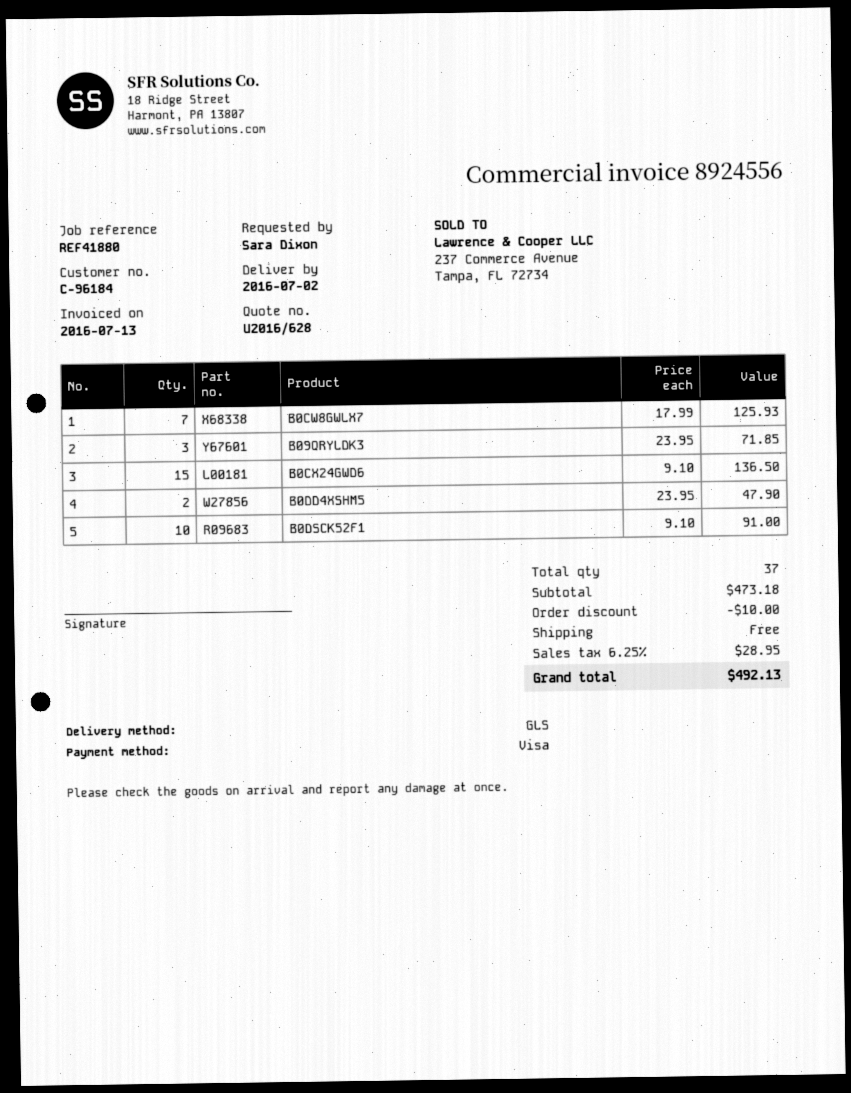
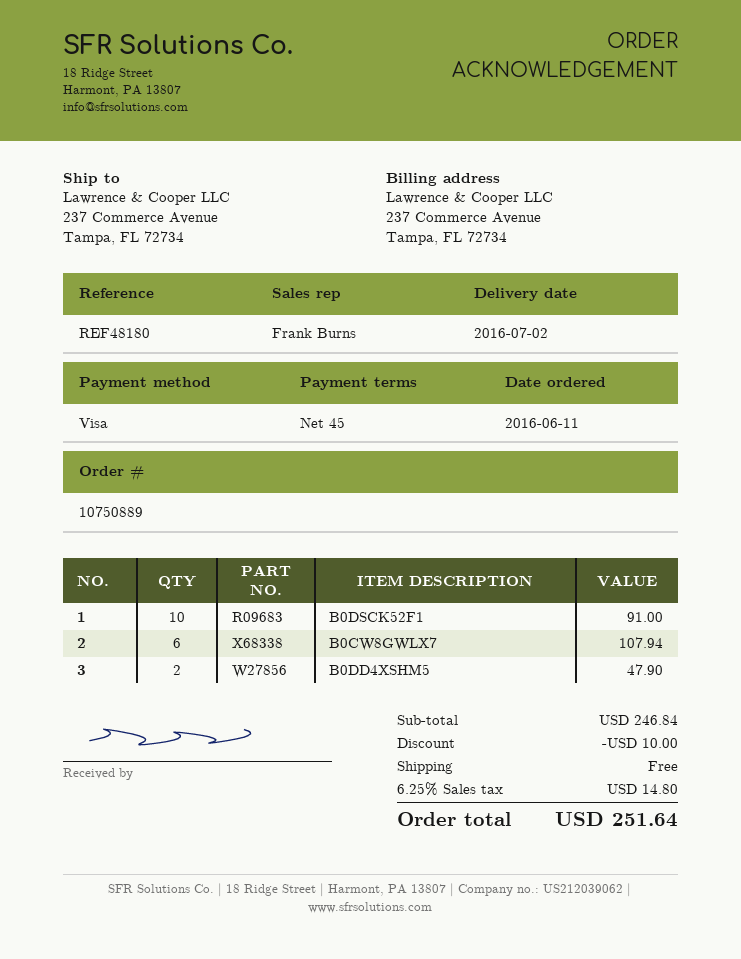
reference: REF41880 -> REF48180
B0CW8GWLX7: 7 for 125.93 -> 6 for 107.94
B09QRYLDK3: 3 for 71.85 -> none
B0CX24GWD6: 15 for 136.50 -> none
subtotal: 473.18 -> 246.84
tax: 6.25% = 28.95 -> 6.25% = 14.80
total: 492.13 -> 251.64

